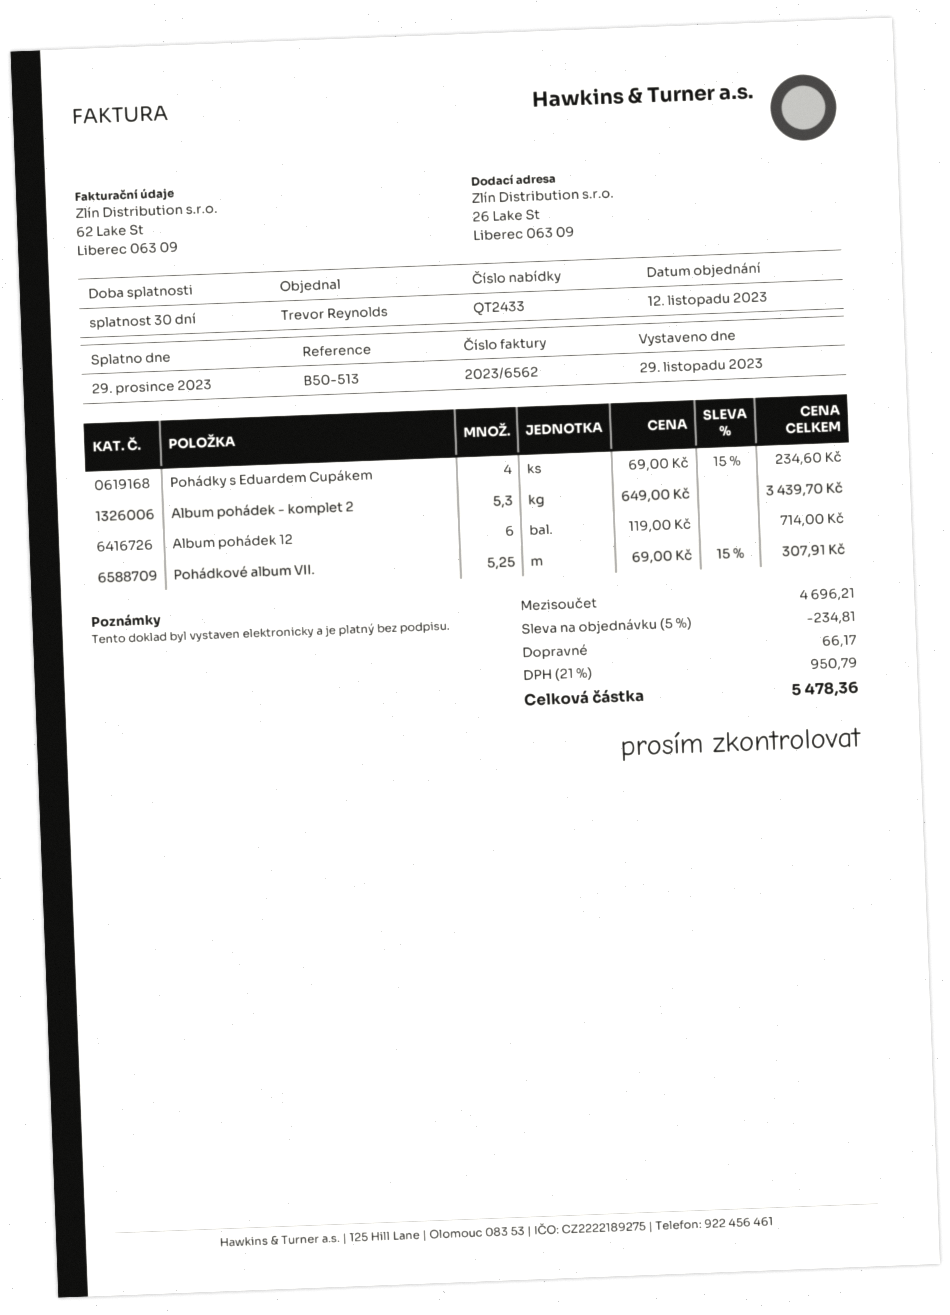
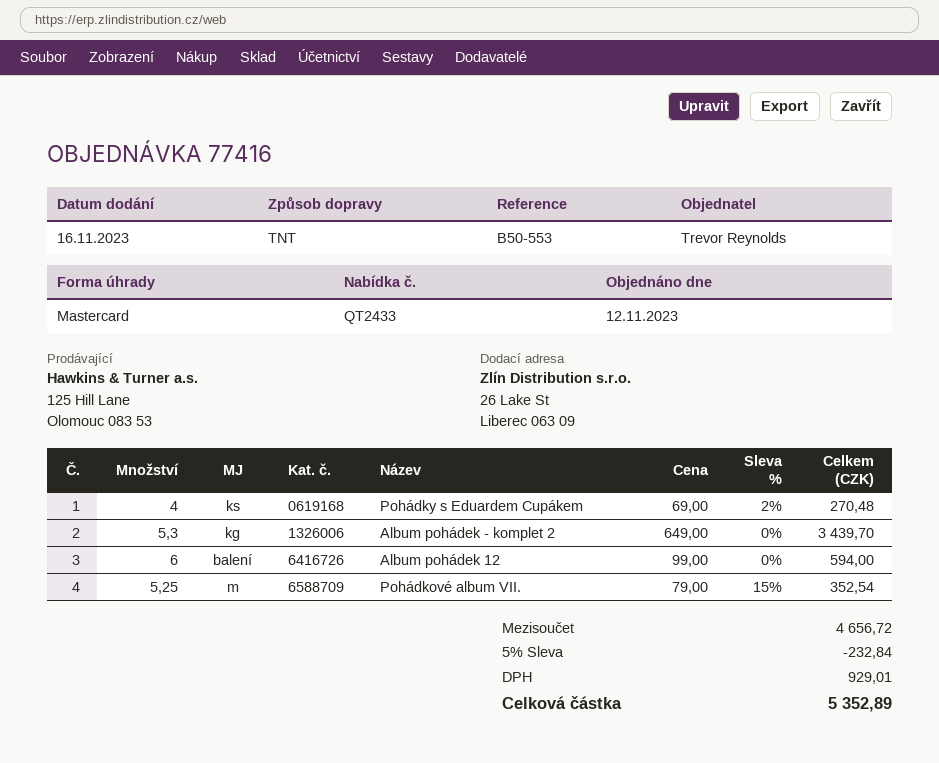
reference: B50-513 -> B50-553
Pohádky s Eduardem Cupákem: 4 x 69.00 - 15% = 234.60 -> 4 x 69.00 - 2% = 270.48
Album pohádek 12: 6 x 119.00 = 714.00 -> 6 x 99.00 = 594.00
Pohádkové album VII.: 5.25 x 69.00 - 15% = 307.91 -> 5.25 x 79.00 - 15% = 352.54
subtotal: 4696.21 -> 4656.72
discount: 5% = 234.81 -> 5% = 232.84
shipping: 66.17 -> none
tax: 950.79 -> 929.01
total: 5478.36 -> 5352.89

